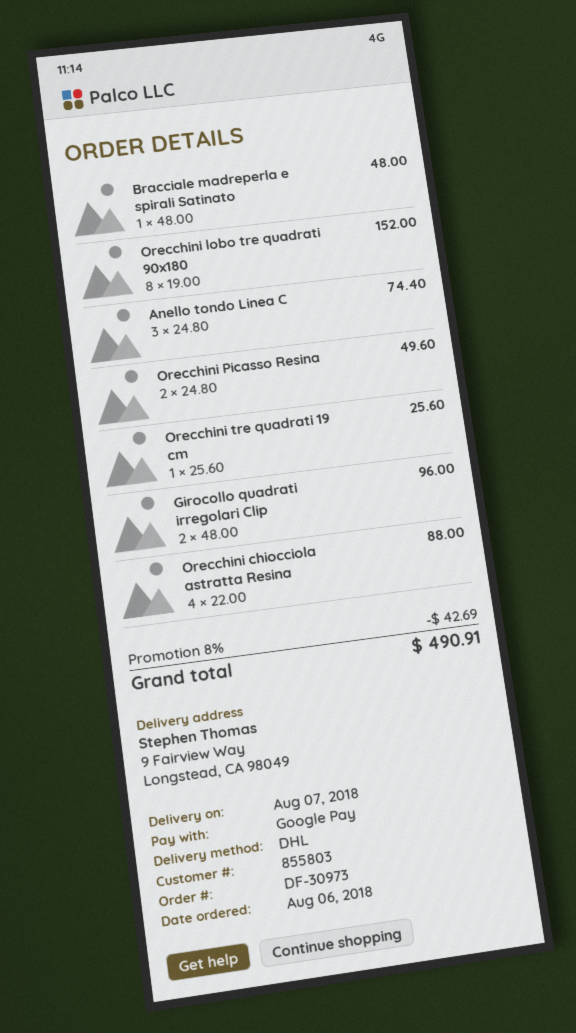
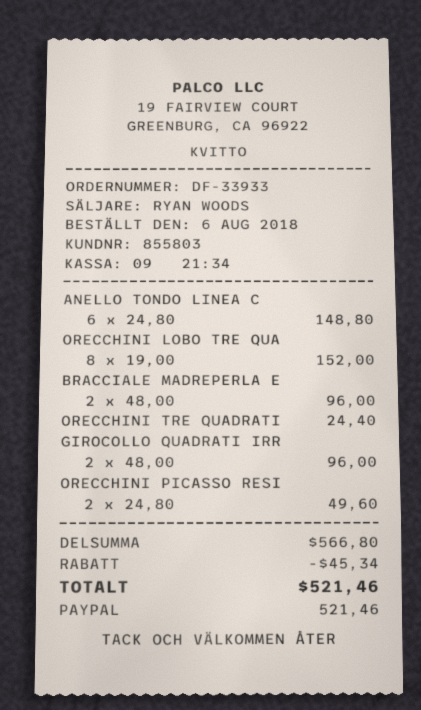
order number: DF-30973 -> DF-33933
payment method: Google Pay -> PayPal
Bracciale madreperla e spirali Satinato: 1 x 48.00 = 48.00 -> 2 x 48.00 = 96.00
Anello tondo Linea C: 3 x 24.80 = 74.40 -> 6 x 24.80 = 148.80
Orecchini tre quadrati 19 cm: 1 x 25.60 = 25.60 -> 1 x 24.40 = 24.40
Orecchini chiocciola astratta Resina: 4 x 22.00 = 88.00 -> none
discount: 42.69 -> 45.34
total: 490.91 -> 521.46

